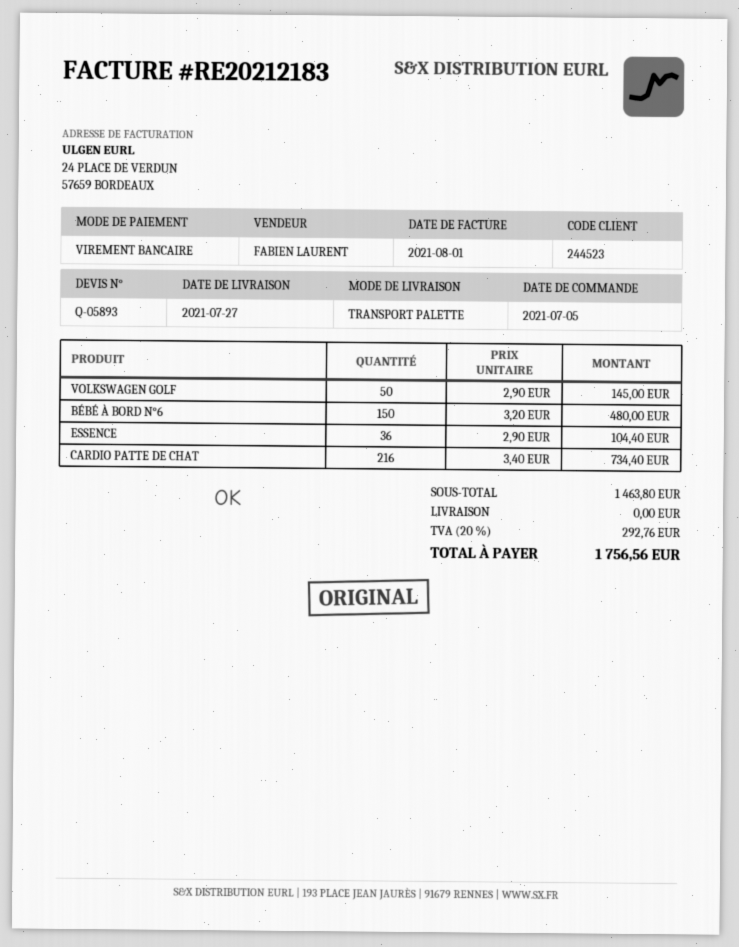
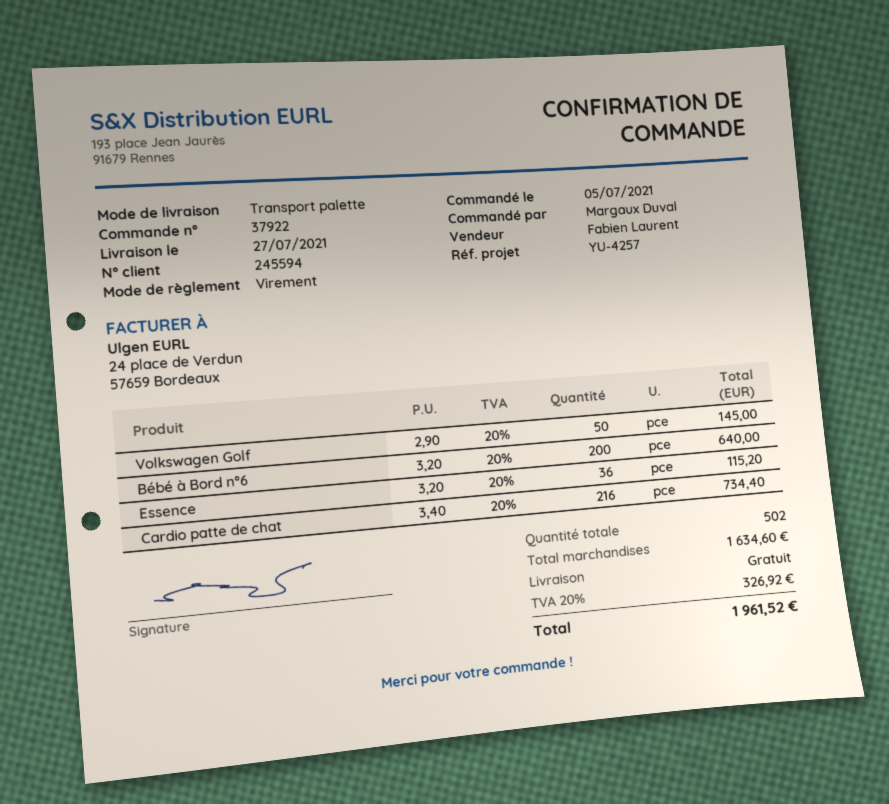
customer number: 244523 -> 245594
BÉBÉ À BORD N°6: 150 x 3.20 = 480.00 -> 200 x 3.20 = 640.00
ESSENCE: 36 x 2.90 = 104.40 -> 36 x 3.20 = 115.20
subtotal: 1463.80 -> 1634.60
tax: 20% = 292.76 -> 20% = 326.92
total: 1756.56 -> 1961.52

